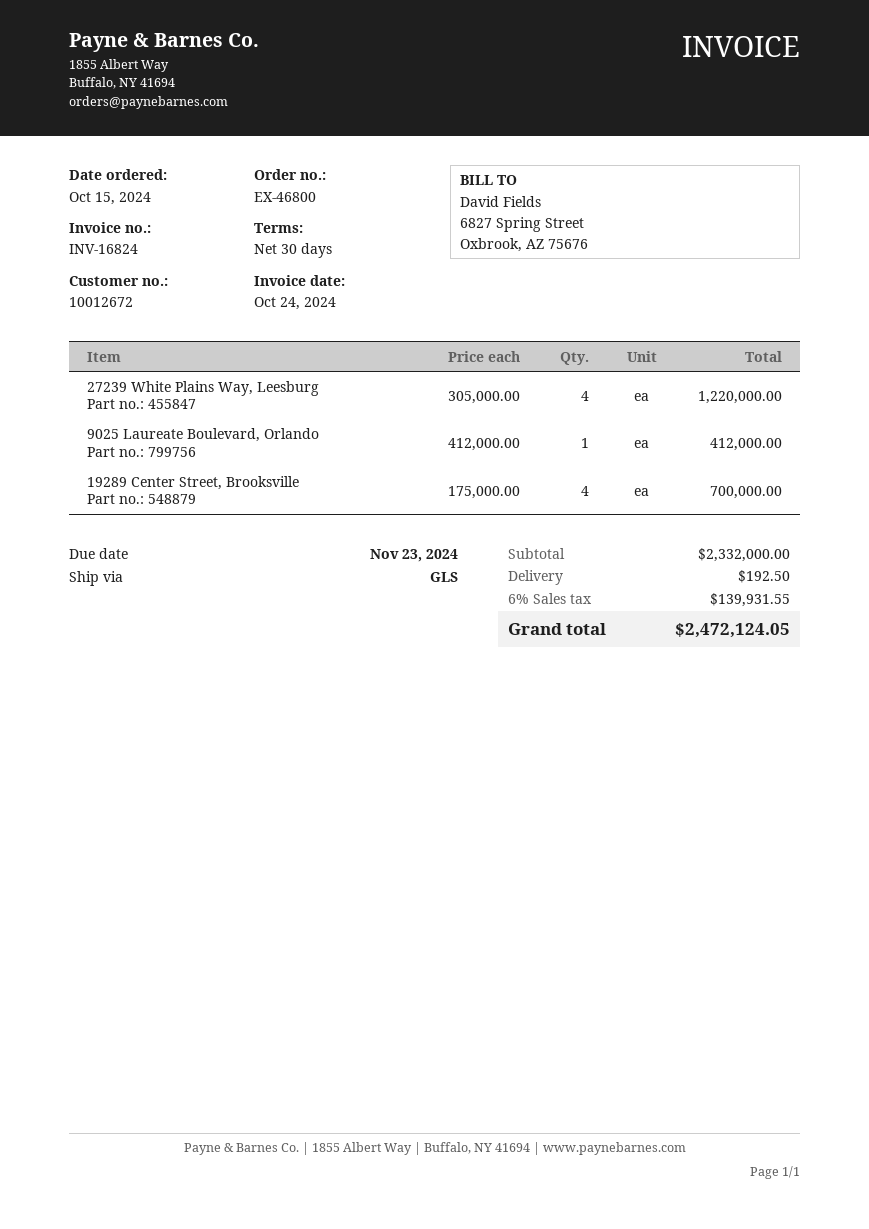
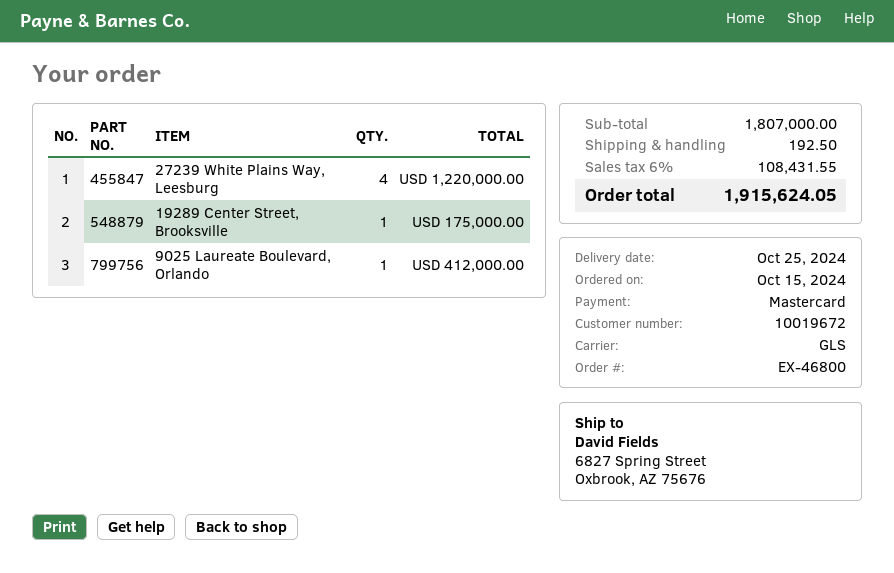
customer number: 10012672 -> 10019672
19289 Center Street, Brooksville: 4 for 700000.00 -> 1 for 175000.00
subtotal: 2332000.00 -> 1807000.00
tax: 6% = 139931.55 -> 6% = 108431.55
total: 2472124.05 -> 1915624.05

